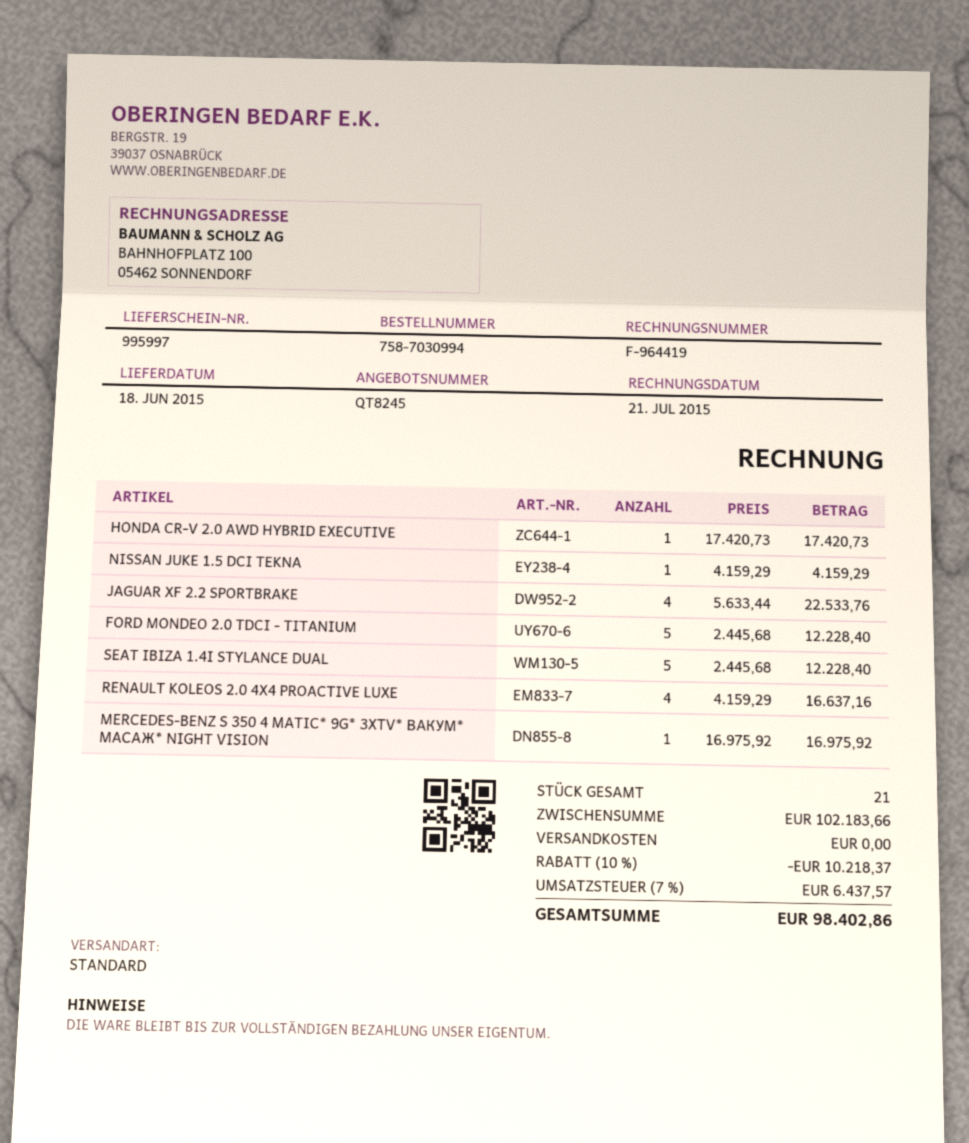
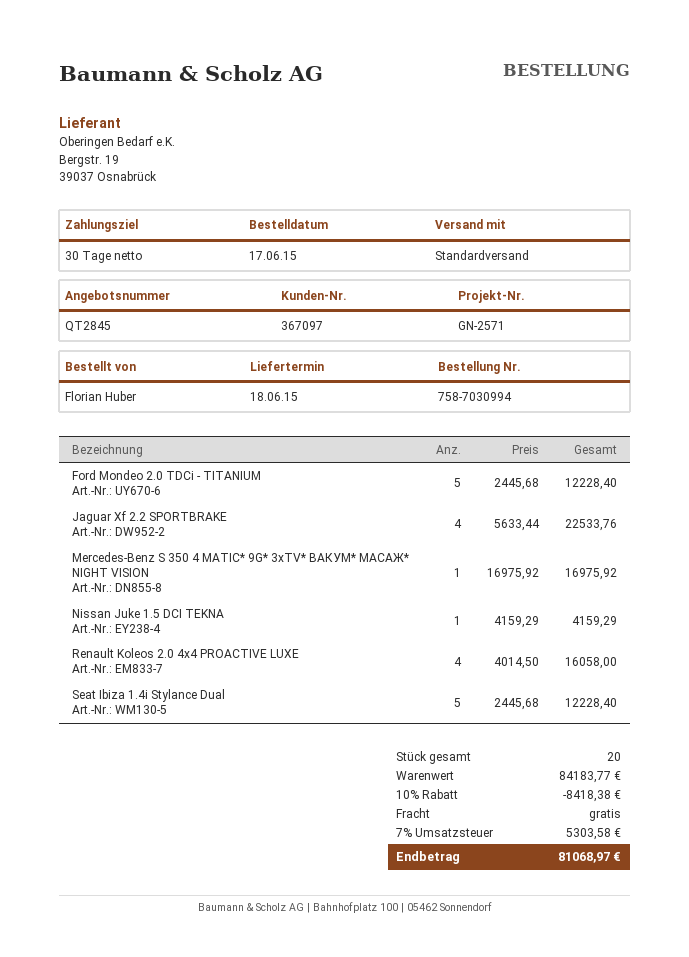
quote number: QT8245 -> QT2845
HONDA CR-V 2.0 AWD HYBRID EXECUTIVE: 1 x 17420.73 = 17420.73 -> none
RENAULT KOLEOS 2.0 4X4 PROACTIVE LUXE: 4 x 4159.29 = 16637.16 -> 4 x 4014.50 = 16058.00
total quantity: 21 -> 20
subtotal: 102183.66 -> 84183.77
discount: 10% = 10218.37 -> 10% = 8418.38
tax: 7% = 6437.57 -> 7% = 5303.58
total: 98402.86 -> 81068.97

